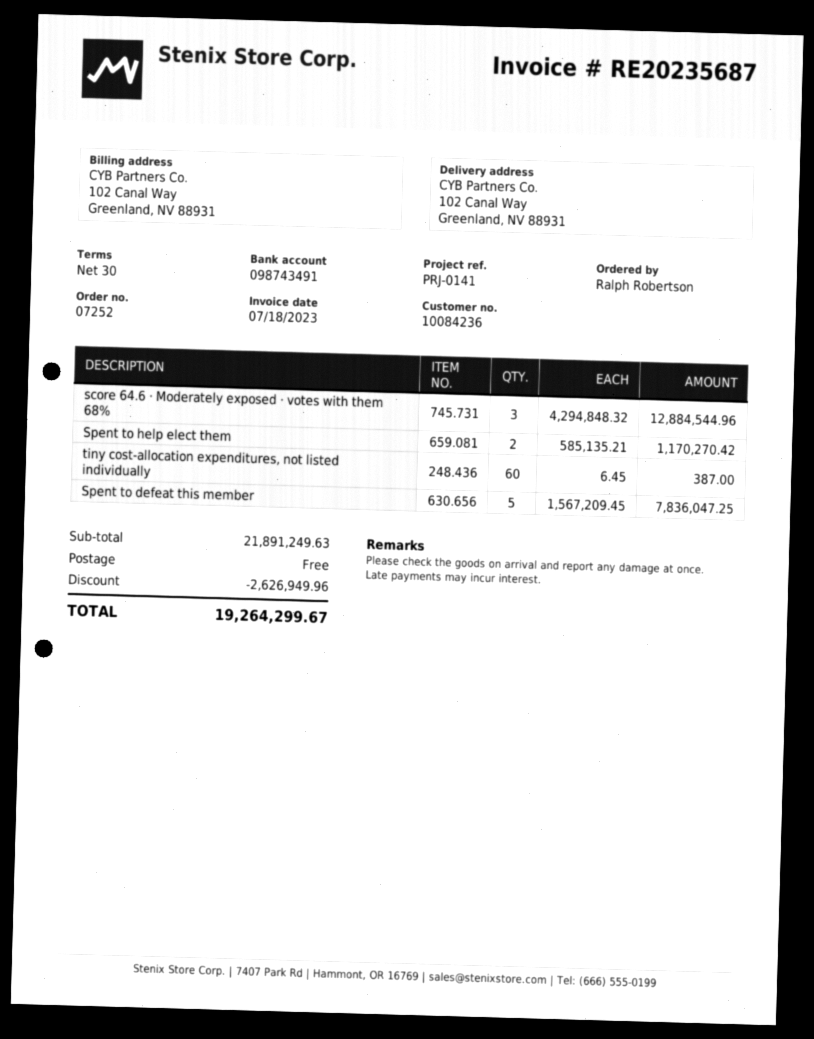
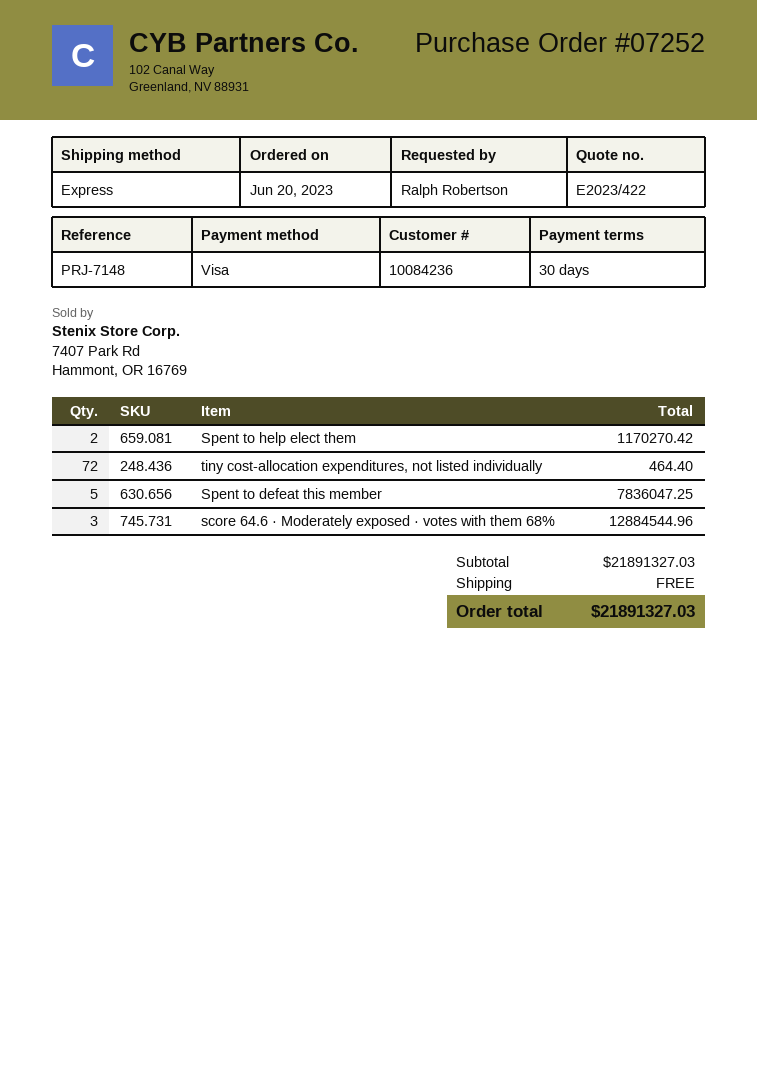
reference: PRJ-0141 -> PRJ-7148
tiny cost-allocation expenditures, not listed individually: 60 for 387.00 -> 72 for 464.40
subtotal: 21891249.63 -> 21891327.03
discount: 2626949.96 -> none
total: 19264299.67 -> 21891327.03

